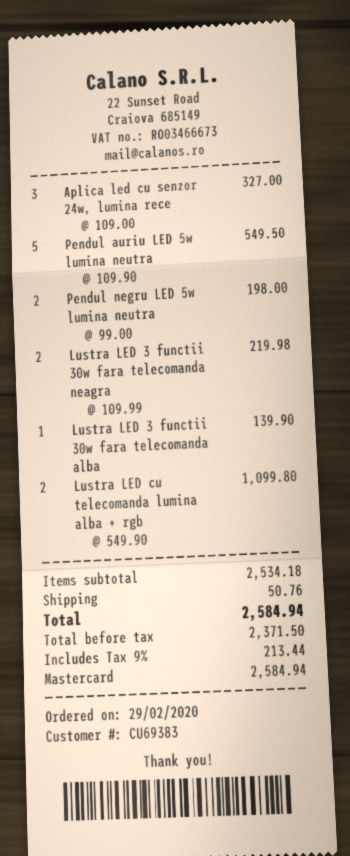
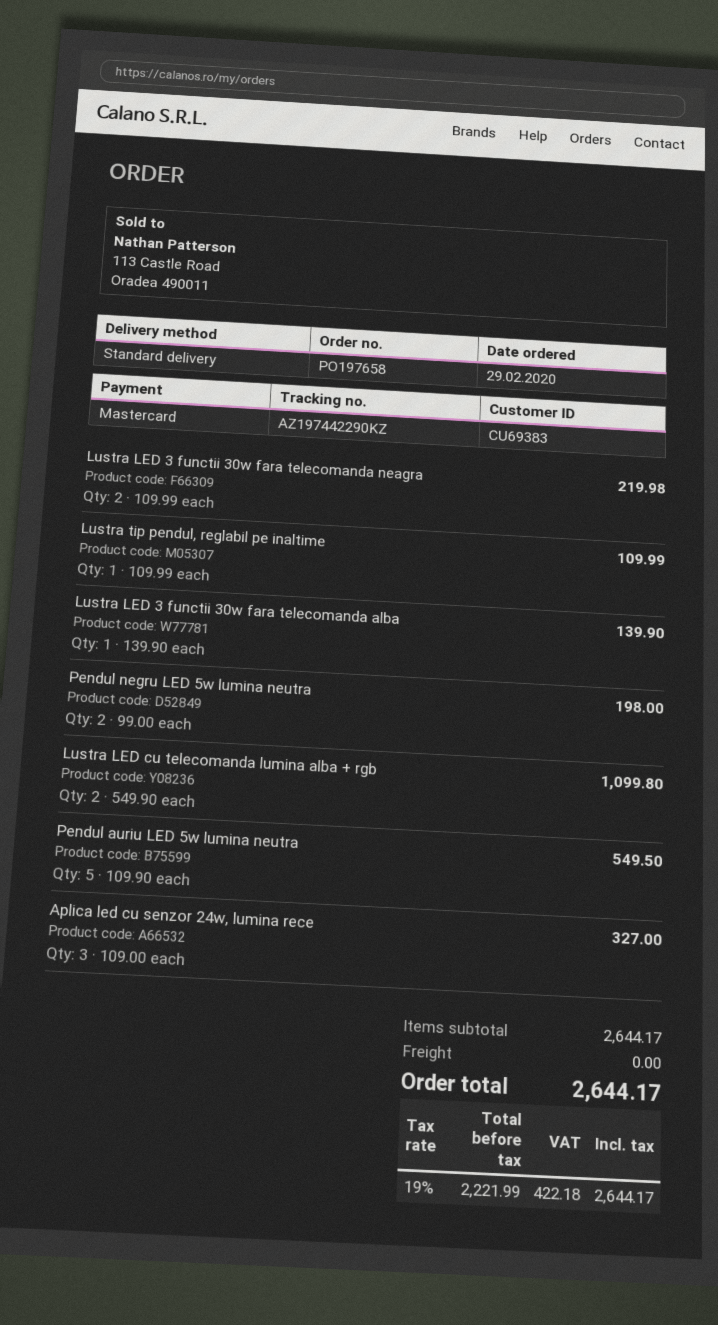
Lustra tip pendul, reglabil pe inaltime: none -> 1 x 109.99 = 109.99
subtotal: 2534.18 -> 2644.17
shipping: 50.76 -> 0.00
net: 2371.50 -> 2221.99
tax: 9% = 213.44 -> 19% = 422.18
total: 2584.94 -> 2644.17

